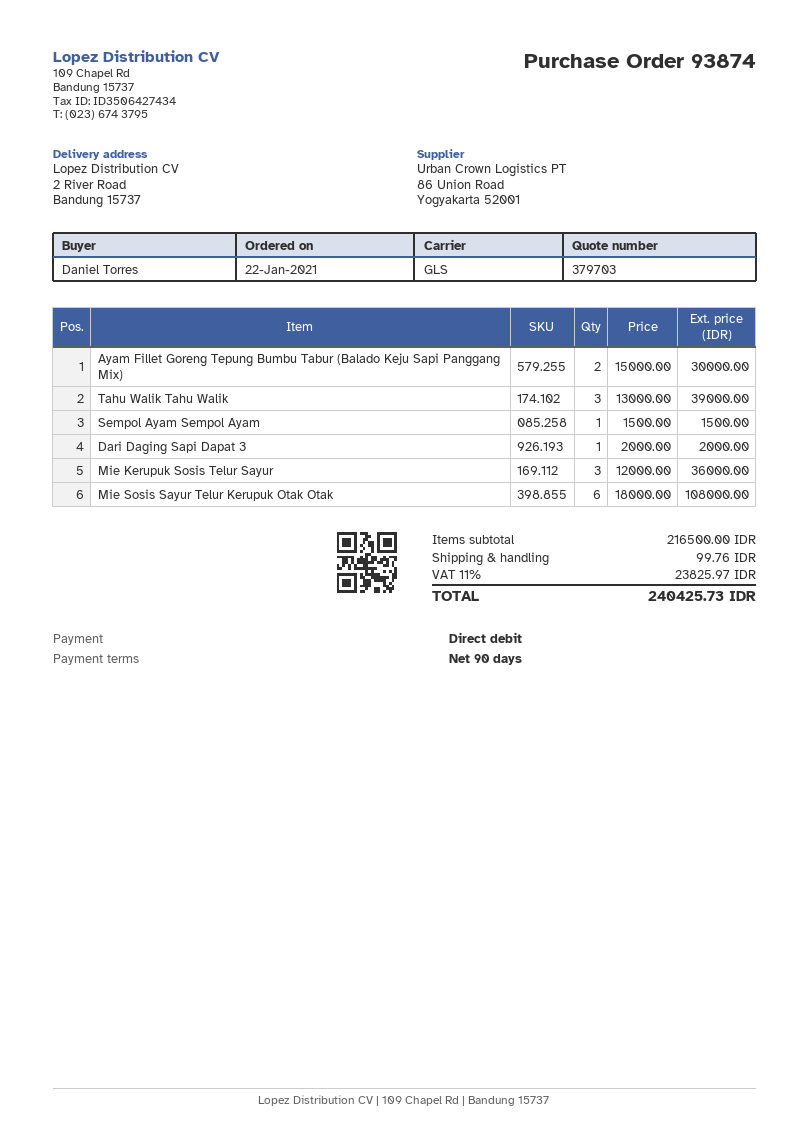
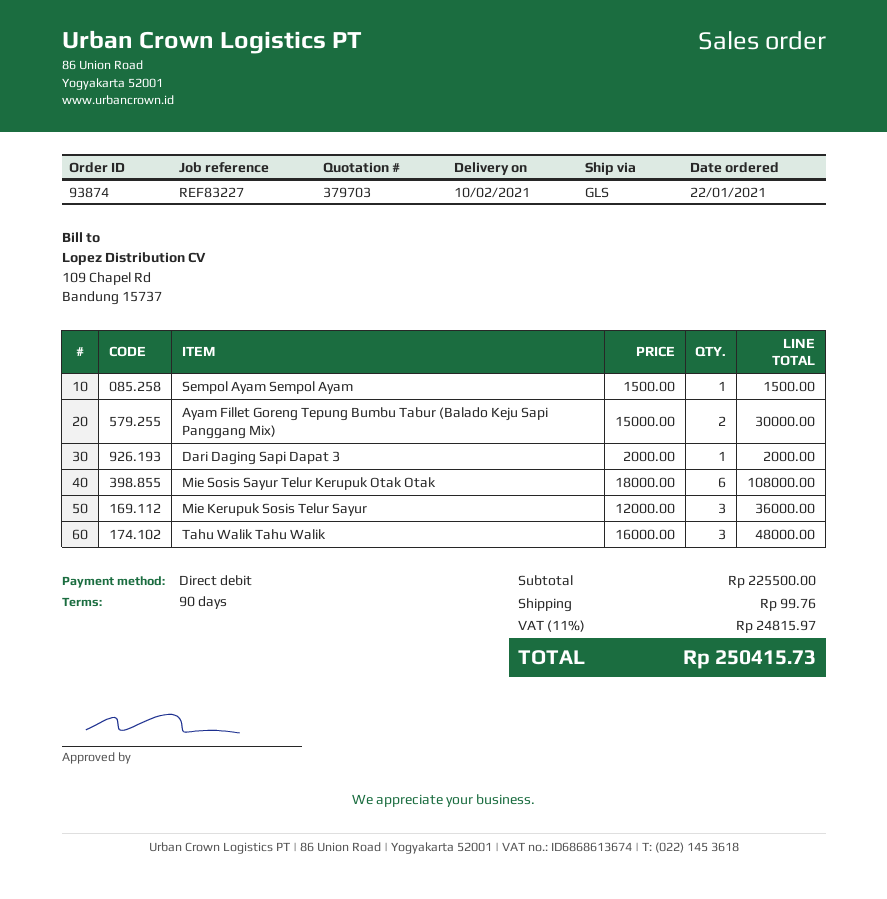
Tahu Walik Tahu Walik: 3 x 13000.00 = 39000.00 -> 3 x 16000.00 = 48000.00
subtotal: 216500.00 -> 225500.00
tax: 11% = 23825.97 -> 11% = 24815.97
total: 240425.73 -> 250415.73

